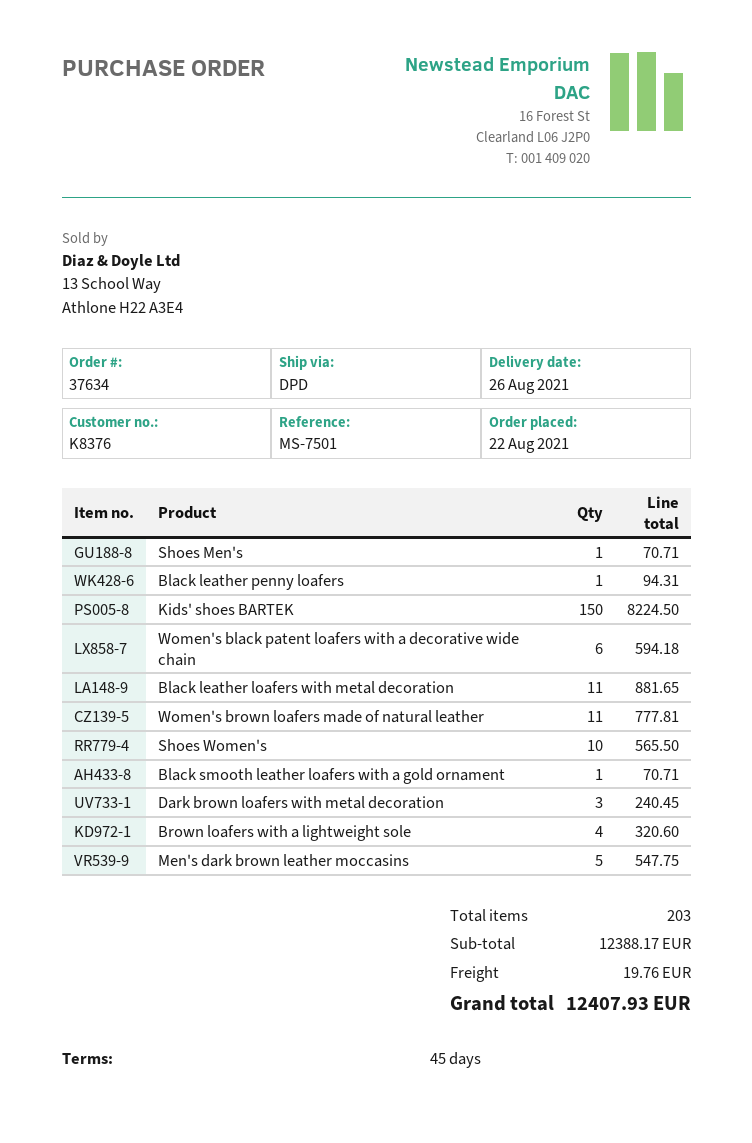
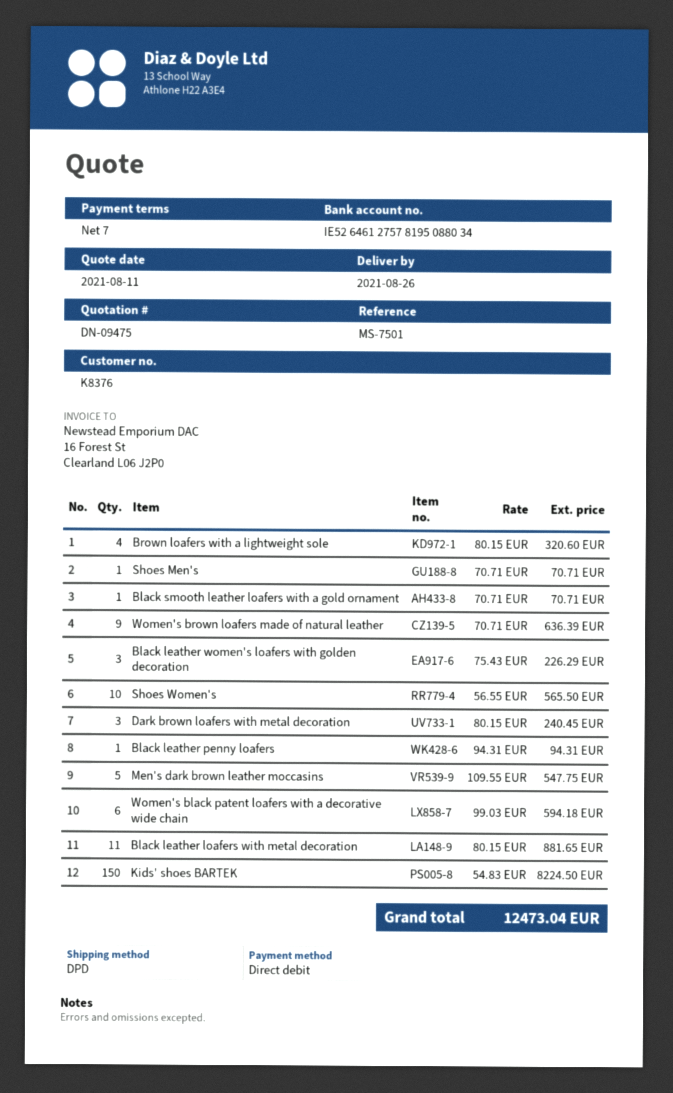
payment terms: 45 days -> 7 days
Women's brown loafers made of natural leather: 11 for 777.81 -> 9 for 636.39
Black leather women's loafers with golden decoration: none -> 3 for 226.29
shipping: 19.76 -> none
total: 12407.93 -> 12473.04

